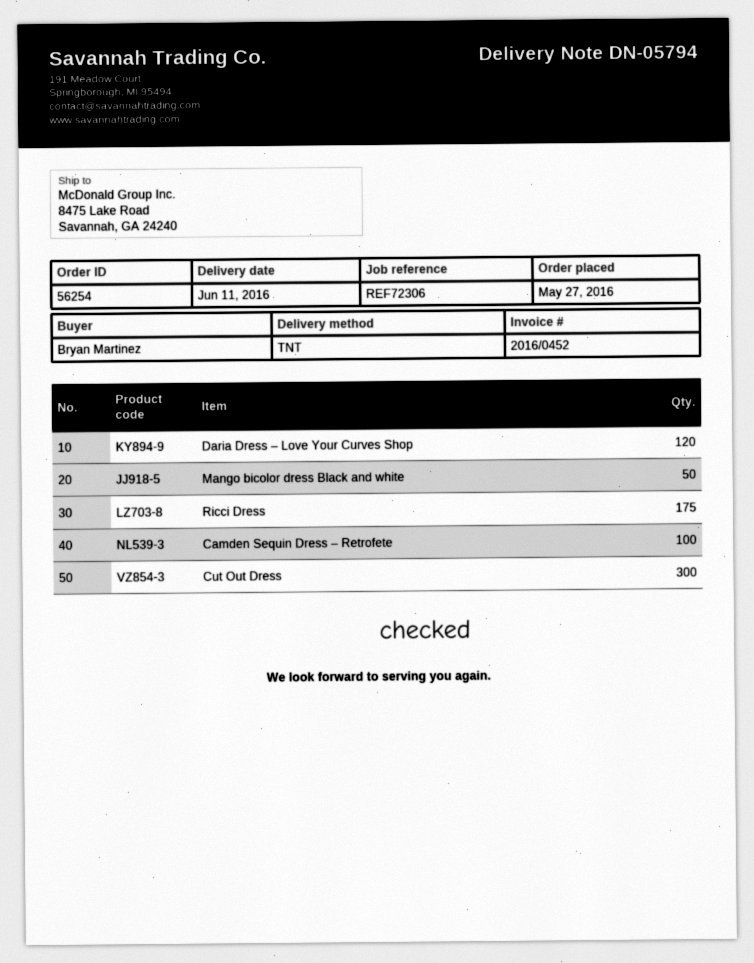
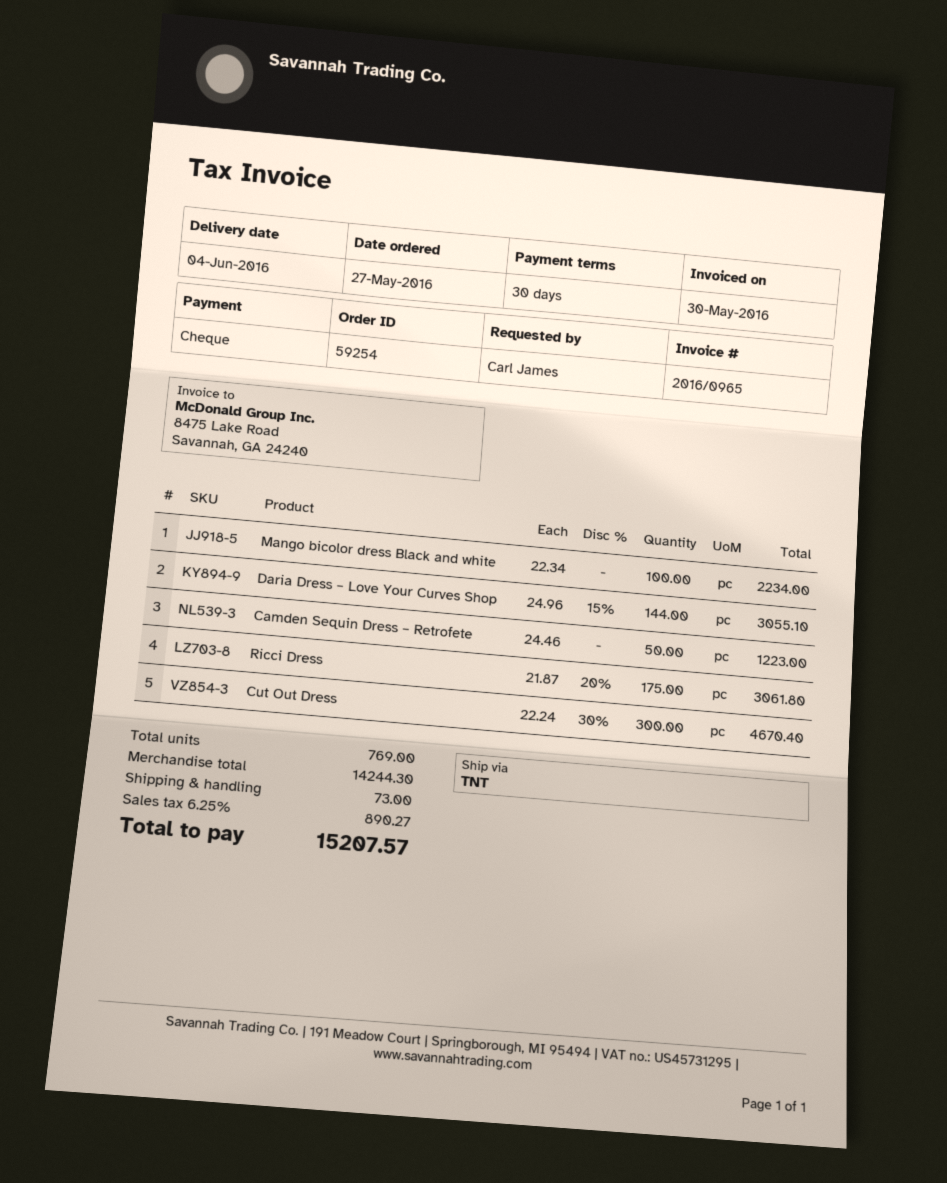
order number: 56254 -> 59254
delivery date: 2016-06-11 -> 2016-06-04
invoice number: 2016/0452 -> 2016/0965
ordered by: Bryan Martinez -> Carl James
Daria Dress – Love Your Curves Shop: 120 -> 144
Mango bicolor dress Black and white: 50 -> 100
Camden Sequin Dress – Retrofete: 100 -> 50

